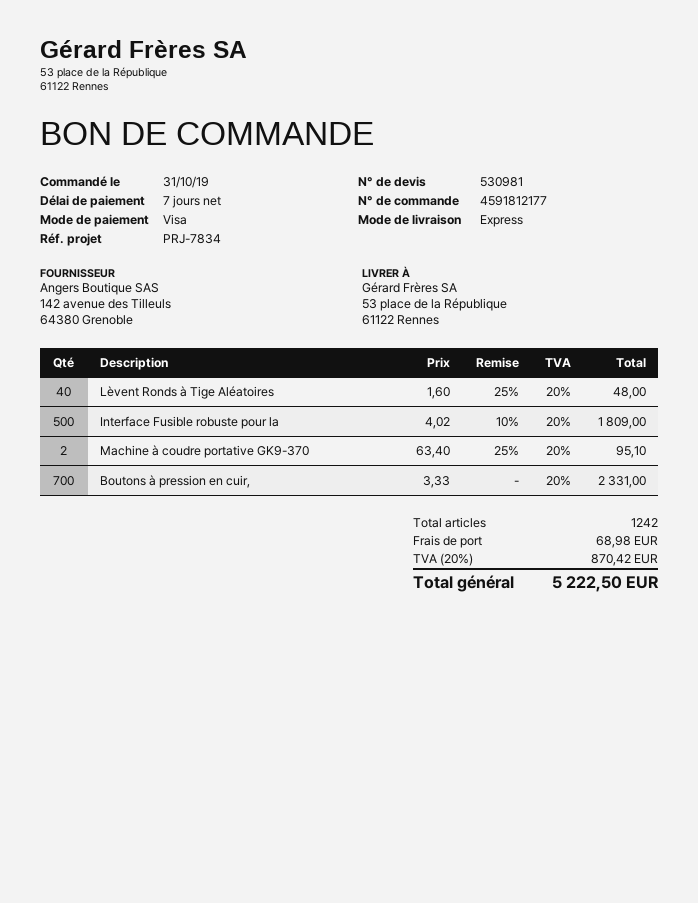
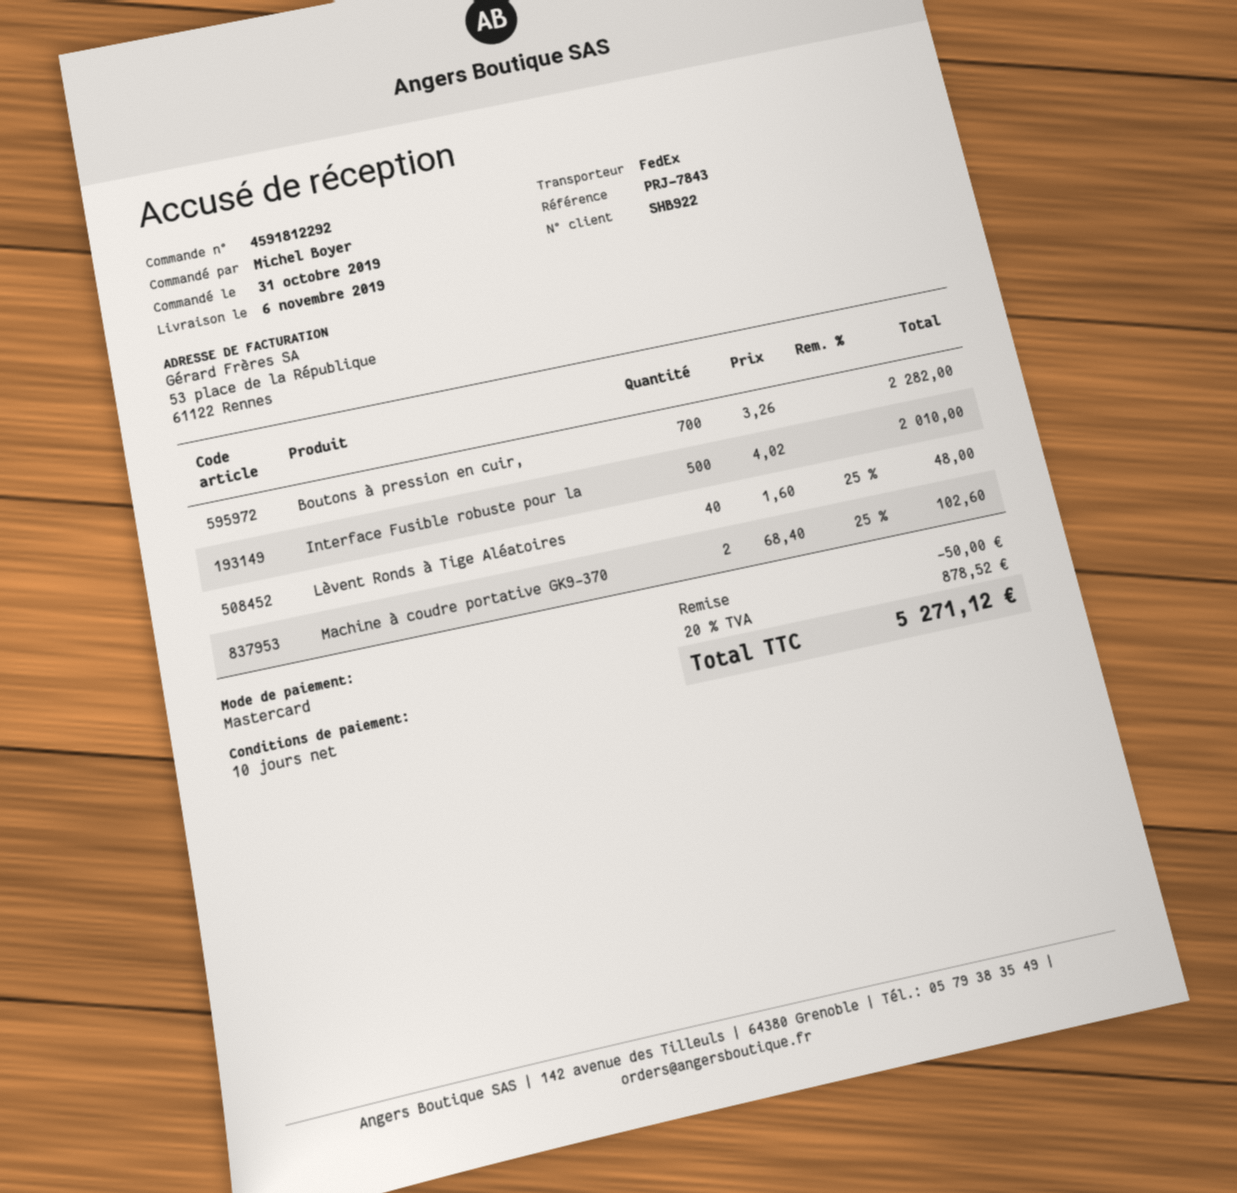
order number: 4591812177 -> 4591812292
payment terms: 7 days -> 10 days
reference: PRJ-7834 -> PRJ-7843
payment method: Visa -> Mastercard
shipping method: express -> FedEx
Interface Fusible robuste pour la: 500 x 4.02 - 10% = 1809.00 -> 500 x 4.02 = 2010.00
Machine à coudre portative GK9-370: 2 x 63.40 - 25% = 95.10 -> 2 x 68.40 - 25% = 102.60
Boutons à pression en cuir,: 700 x 3.33 = 2331.00 -> 700 x 3.26 = 2282.00
discount: none -> 50.00
shipping: 68.98 -> none
tax: 20% = 870.42 -> 20% = 878.52
total: 5222.50 -> 5271.12

